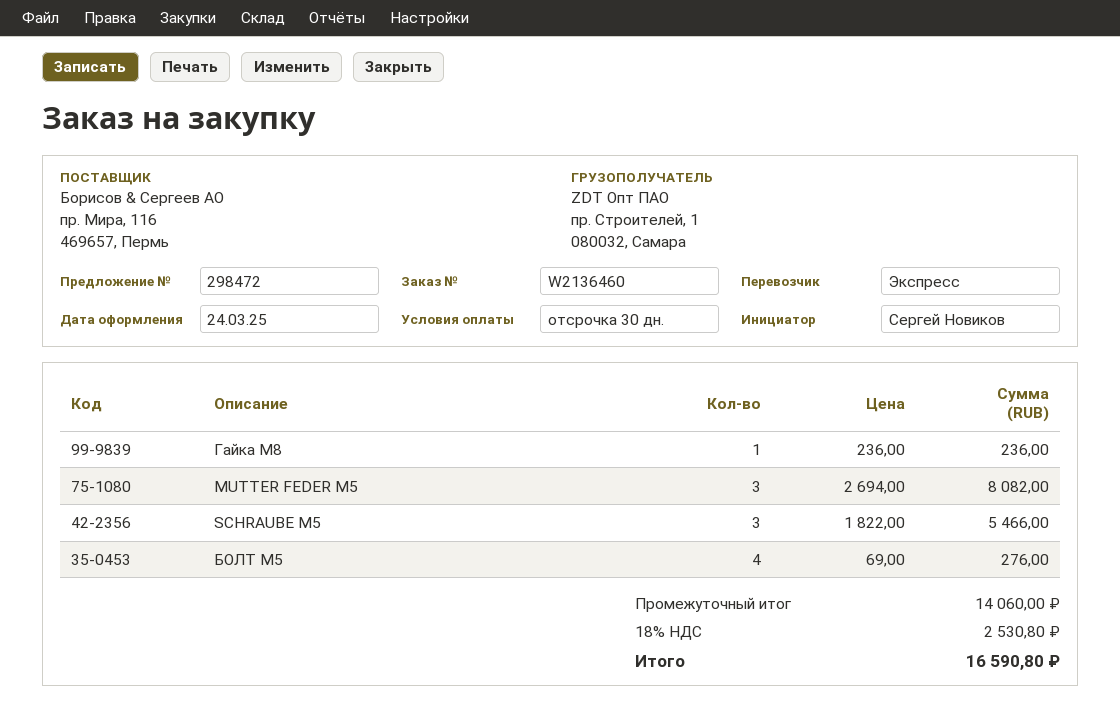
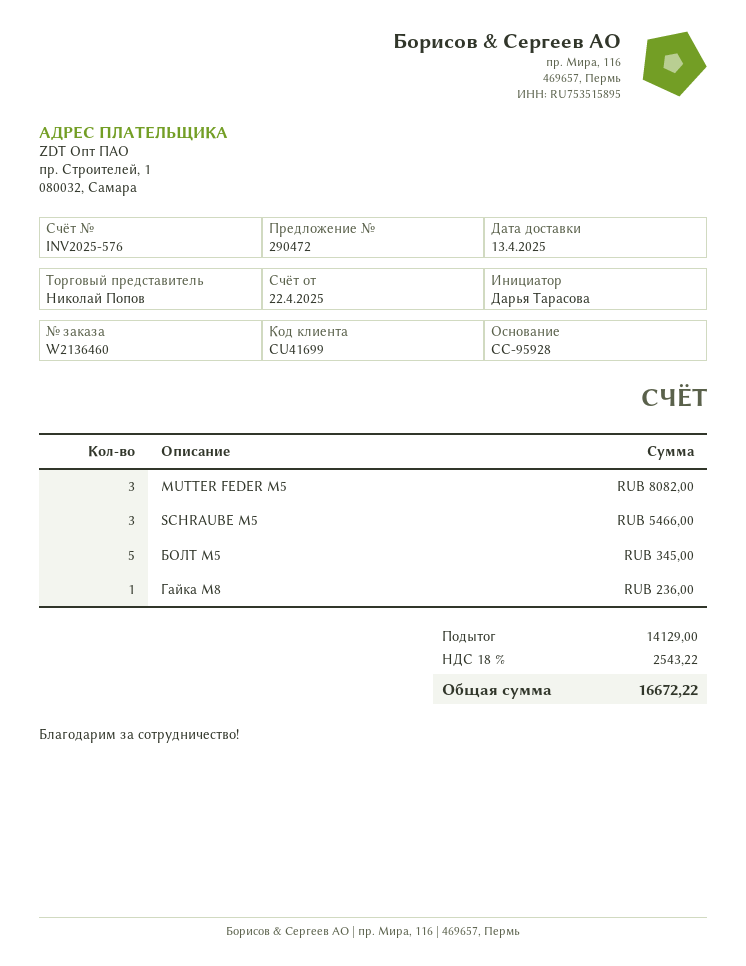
quote number: 298472 -> 290472
ordered by: Сергей Новиков -> Дарья Тарасова
БОЛТ М5: 4 for 276.00 -> 5 for 345.00
subtotal: 14060.00 -> 14129.00
tax: 18% = 2530.80 -> 18% = 2543.22
total: 16590.80 -> 16672.22

